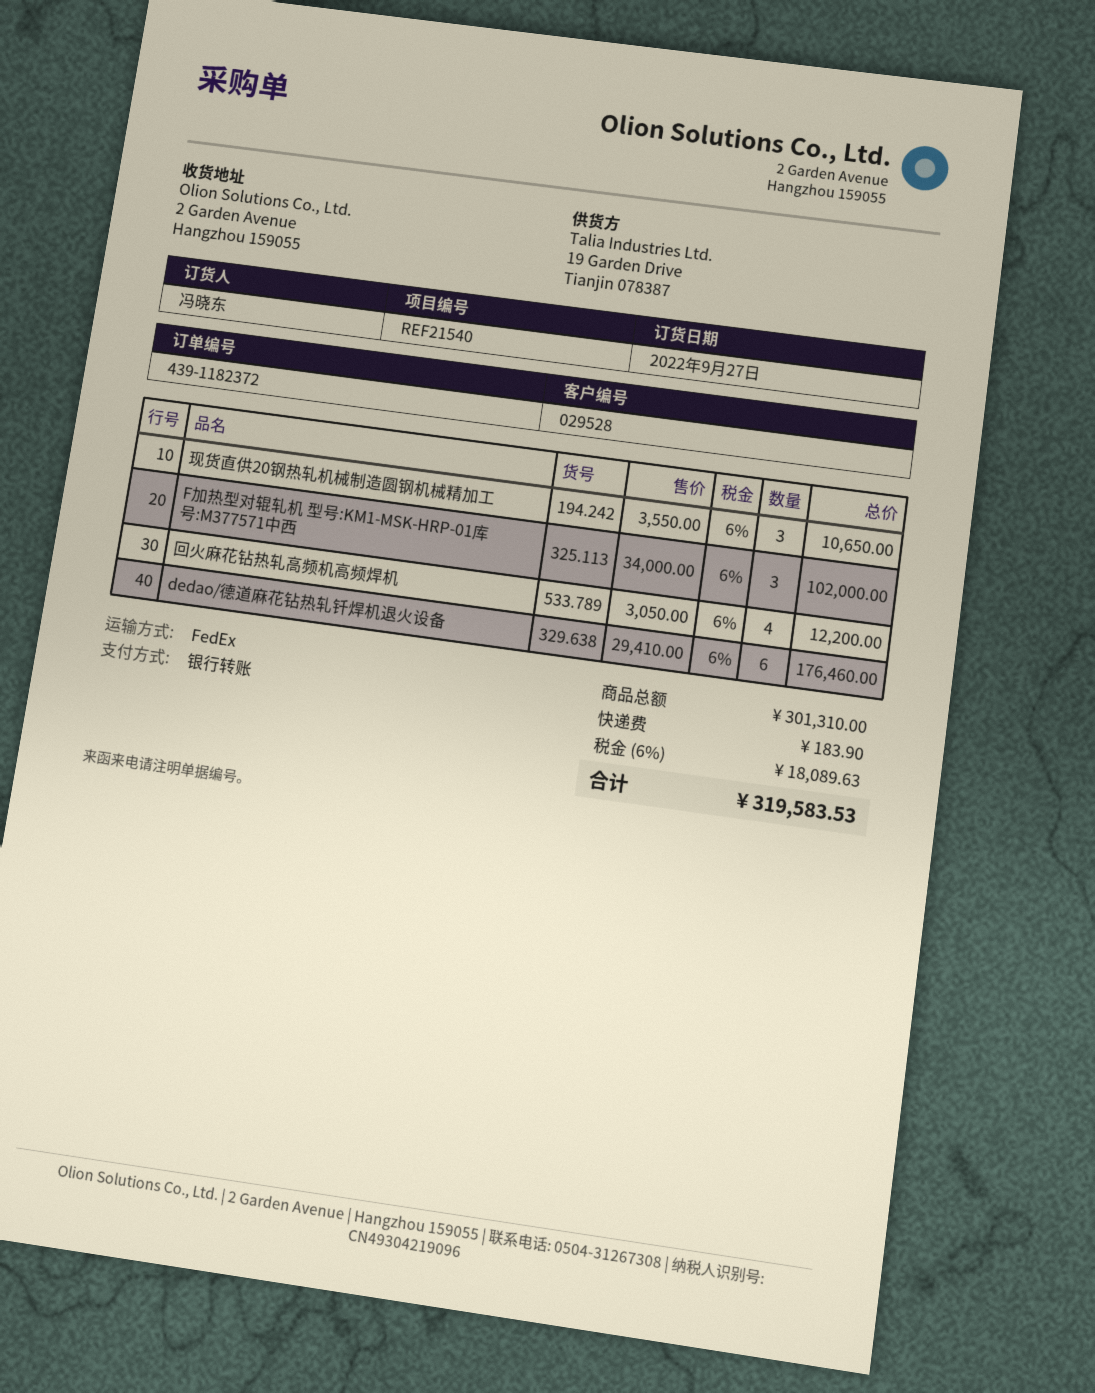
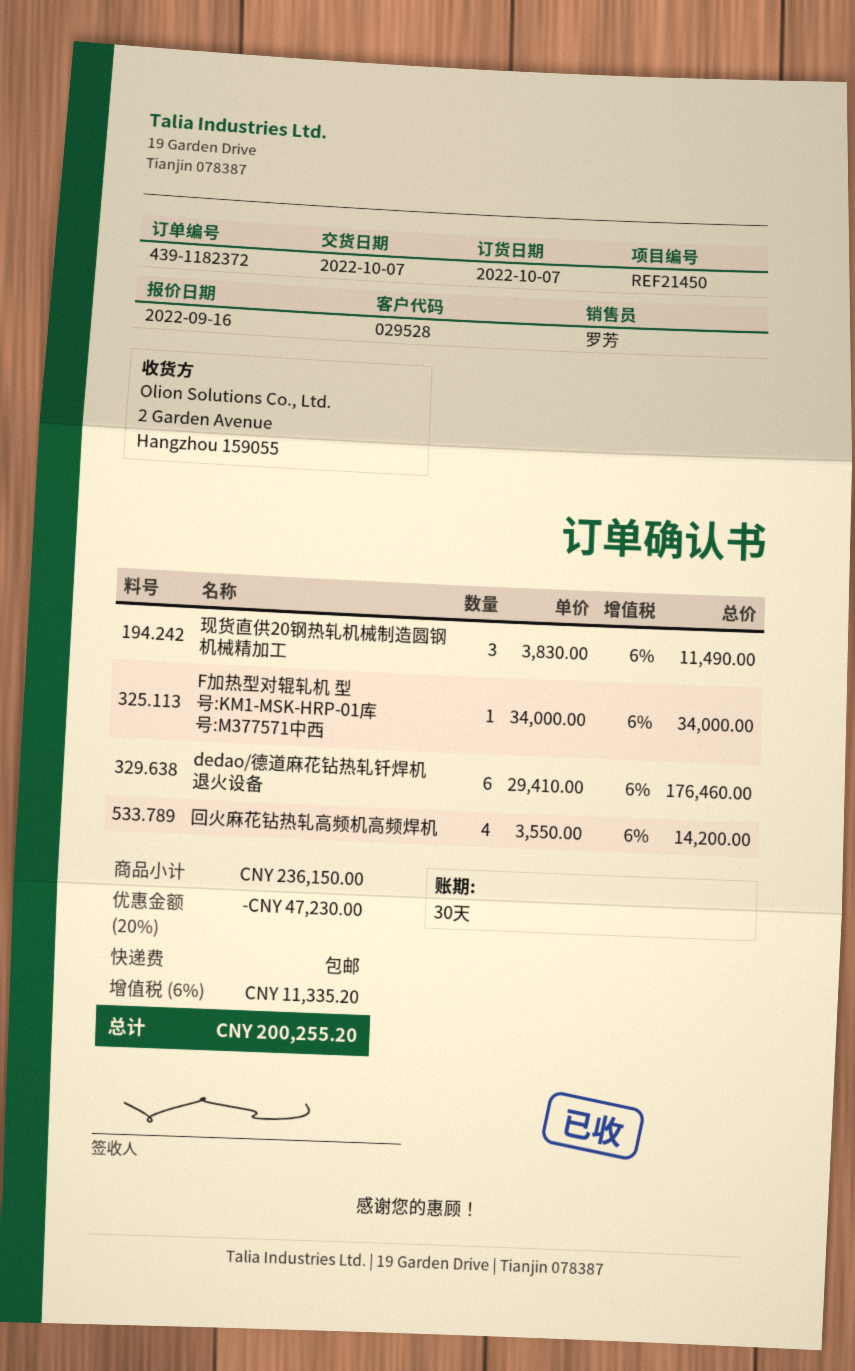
order date: 2022-09-27 -> 2022-10-07
reference: REF21540 -> REF21450
现货直供20钢热轧机械制造圆钢机械精加工: 3 x 3550.00 = 10650.00 -> 3 x 3830.00 = 11490.00
F加热型对辊轧机 型号:KM1-MSK-HRP-01库号:M377571中西: 3 x 34000.00 = 102000.00 -> 1 x 34000.00 = 34000.00
回火麻花钻热轧高频机高频焊机: 4 x 3050.00 = 12200.00 -> 4 x 3550.00 = 14200.00
subtotal: 301310.00 -> 236150.00
discount: none -> 20% = 47230.00
shipping: 183.90 -> 0.00
tax: 6% = 18089.63 -> 6% = 11335.20
total: 319583.53 -> 200255.20

